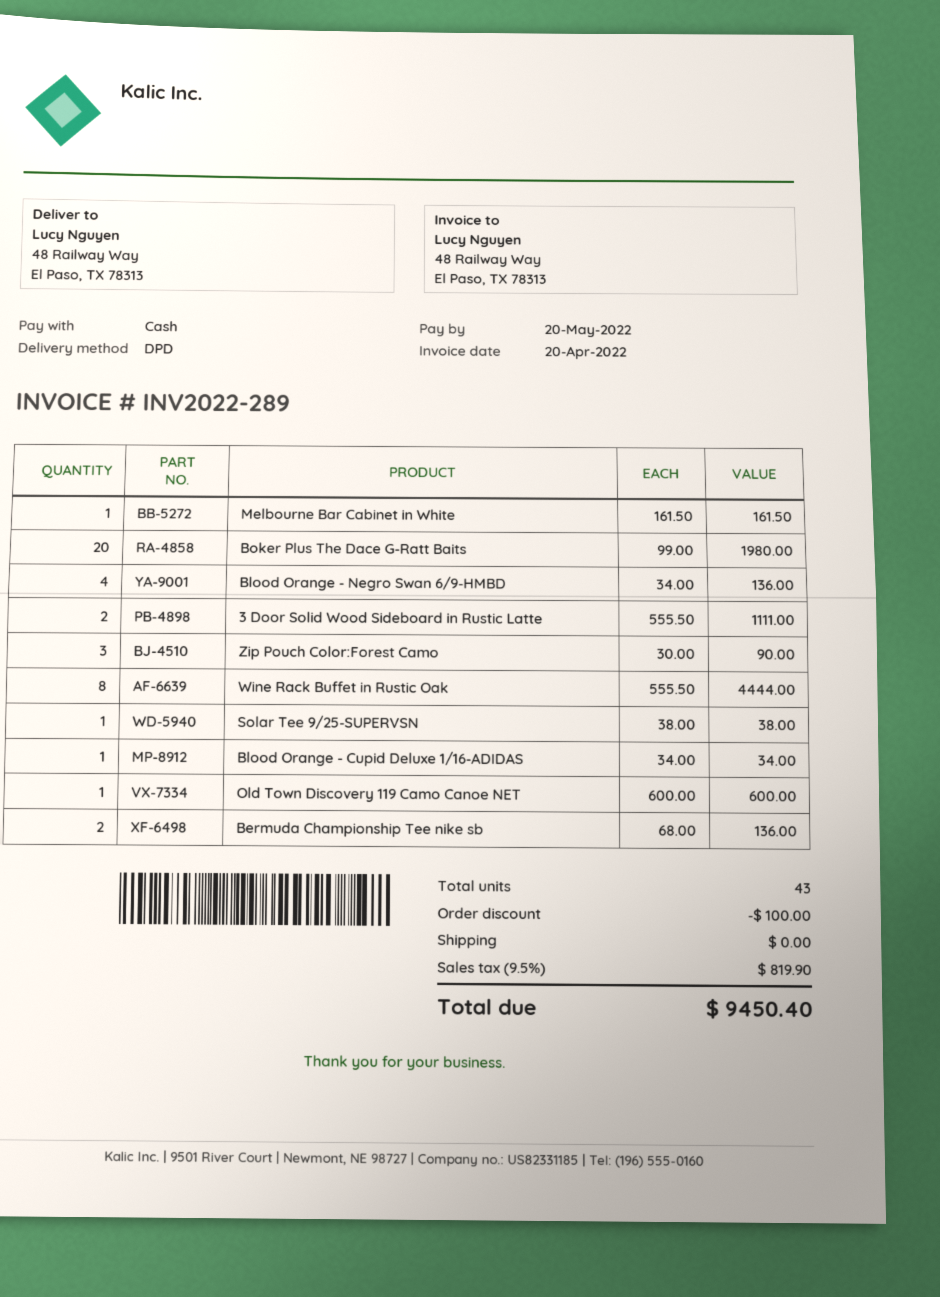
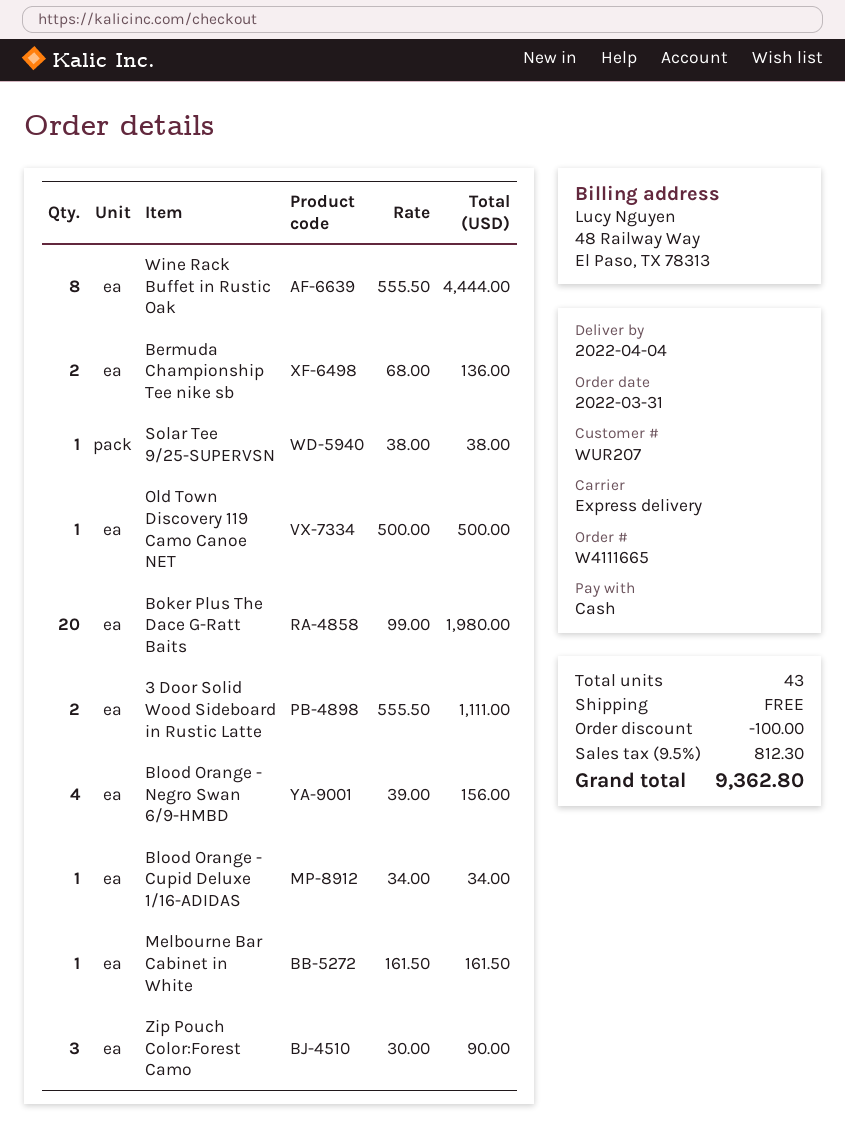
shipping method: DPD -> express
Blood Orange - Negro Swan 6/9-HMBD: 4 x 34.00 = 136.00 -> 4 x 39.00 = 156.00
Old Town Discovery 119 Camo Canoe NET: 1 x 600.00 = 600.00 -> 1 x 500.00 = 500.00
tax: 9.5% = 819.90 -> 9.5% = 812.30
total: 9450.40 -> 9362.80

